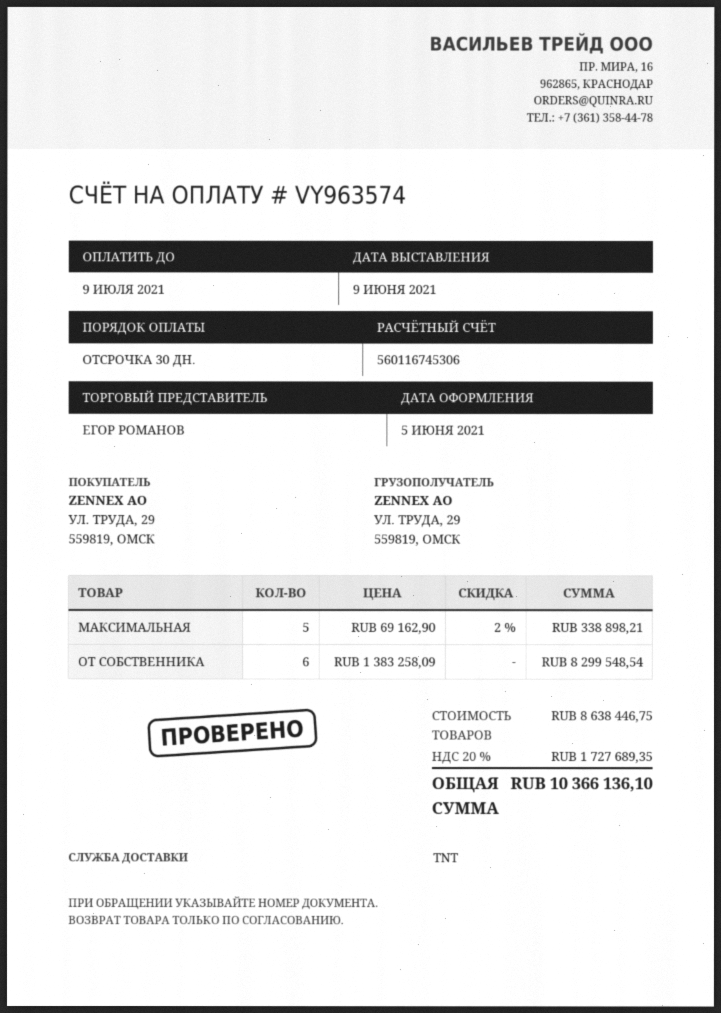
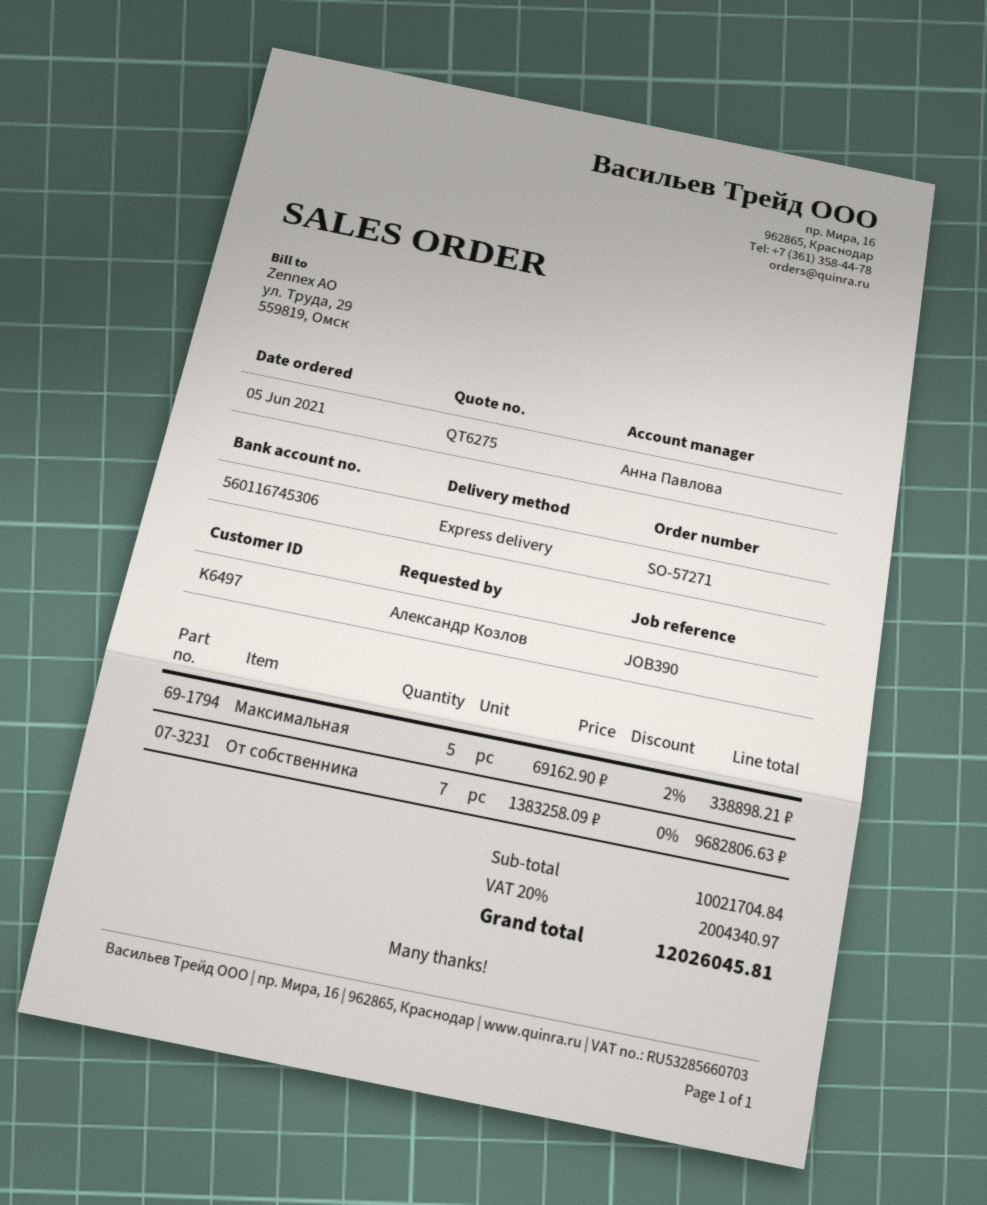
sales rep: ЕГОР РОМАНОВ -> Анна Павлова
shipping method: TNT -> express
ОТ СОБСТВЕННИКА: 6 x 1383258.09 = 8299548.54 -> 7 x 1383258.09 = 9682806.63
subtotal: 8638446.75 -> 10021704.84
tax: 20% = 1727689.35 -> 20% = 2004340.97
total: 10366136.10 -> 12026045.81

